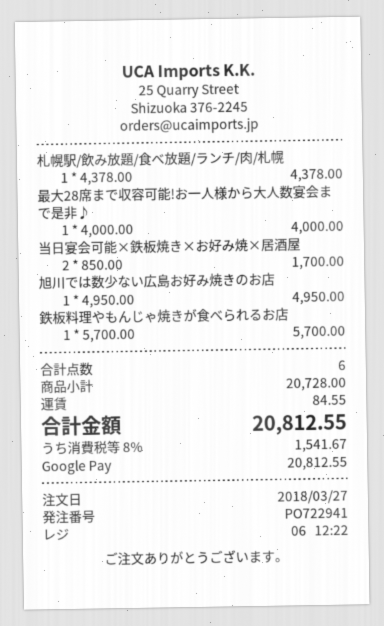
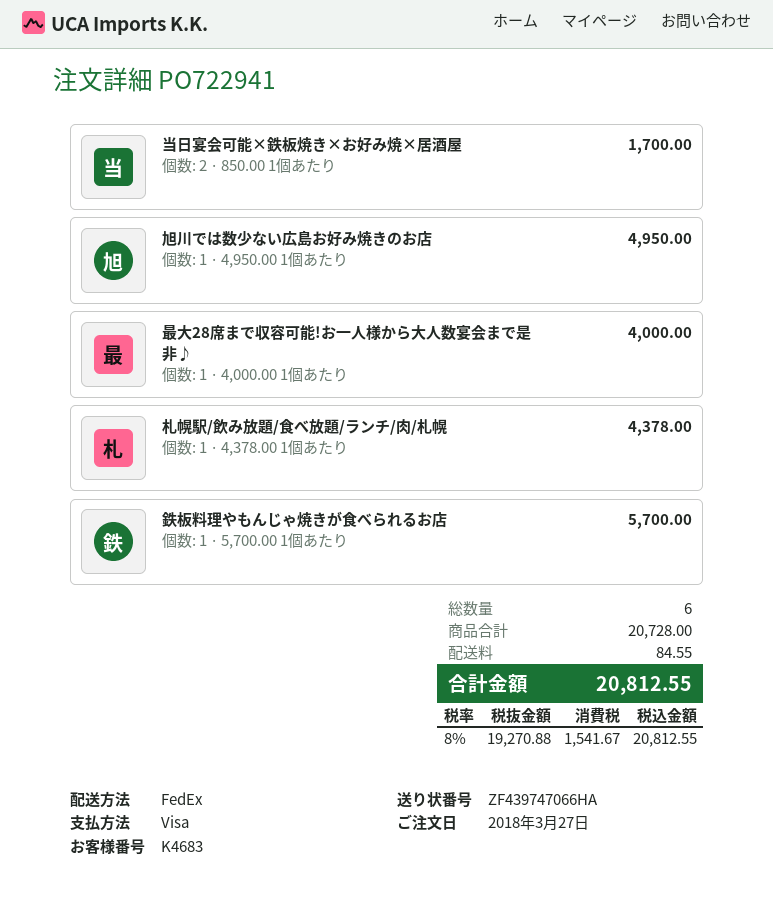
payment method: Google Pay -> Visa

